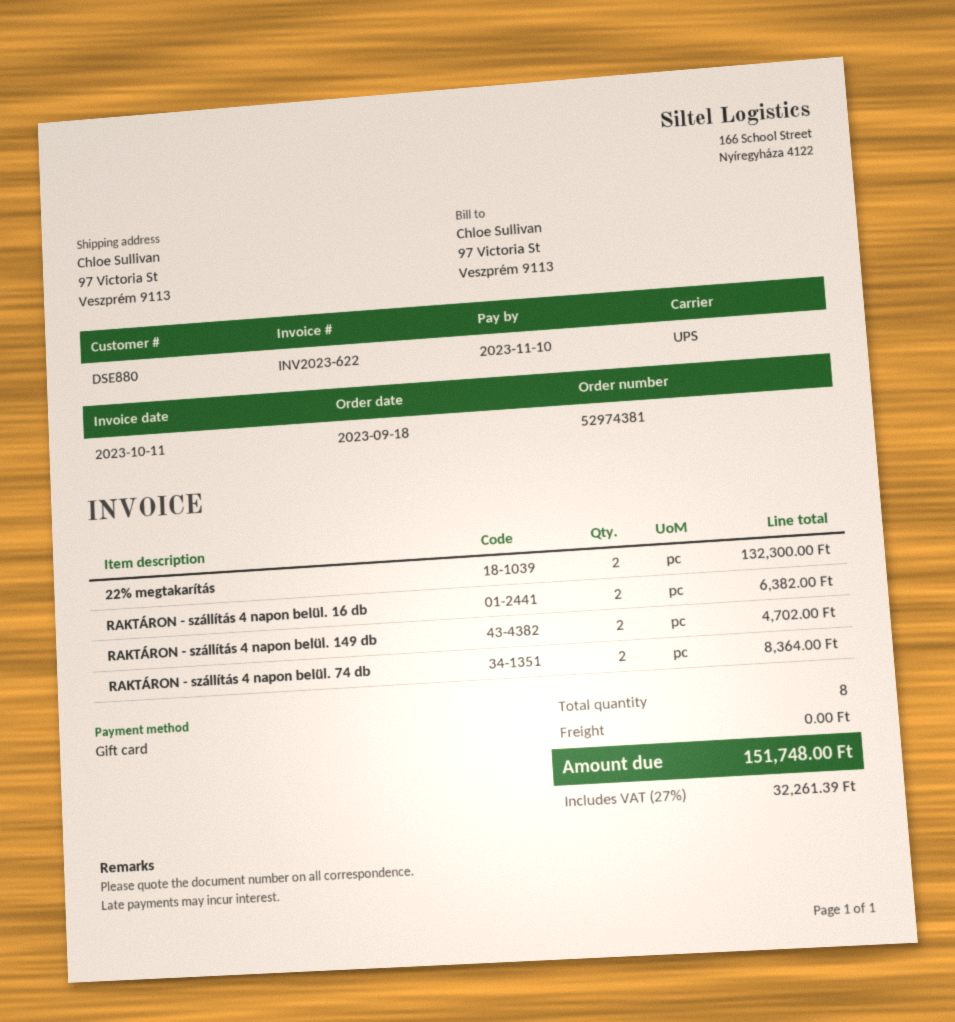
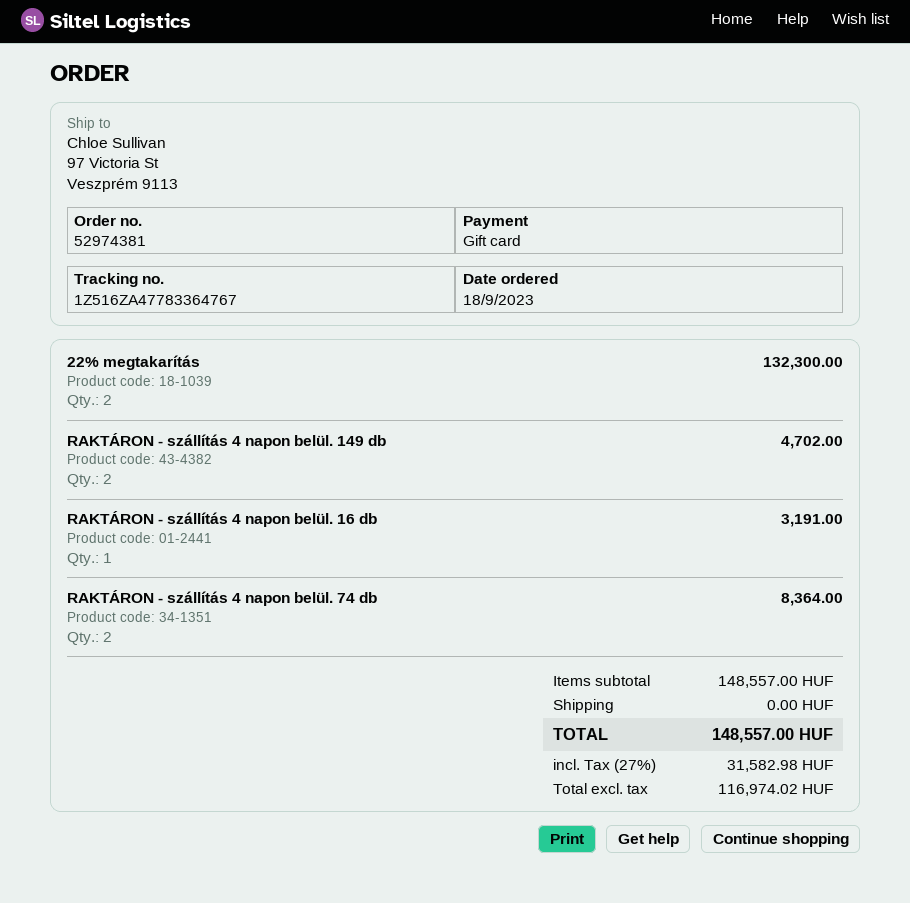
RAKTÁRON - szállítás 4 napon belül. 16 db: 2 for 6382.00 -> 1 for 3191.00
tax: 27% = 32261.39 -> 27% = 31582.98
total: 151748.00 -> 148557.00

